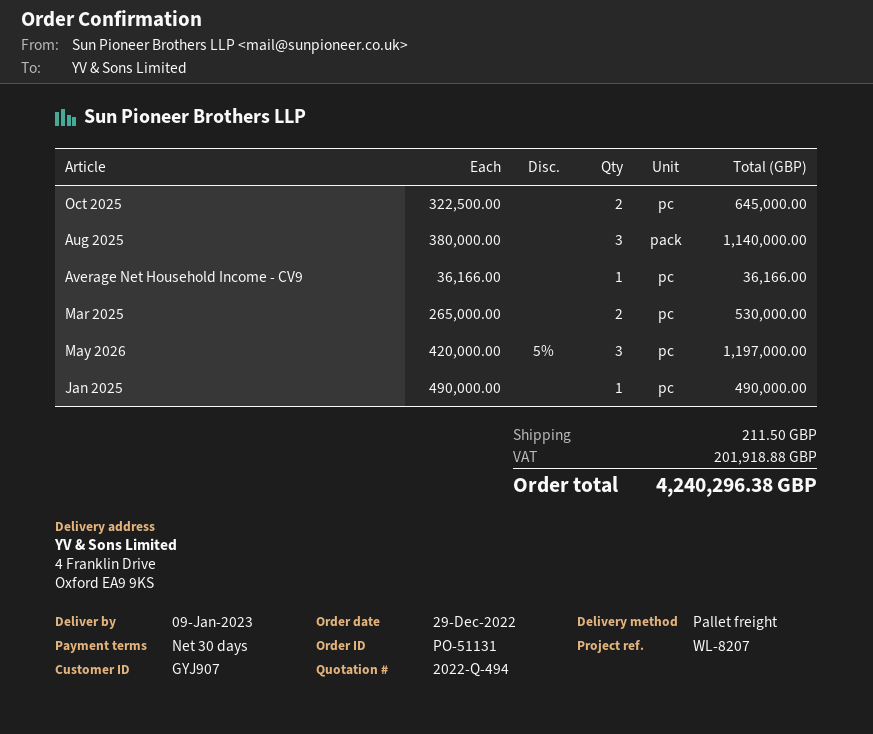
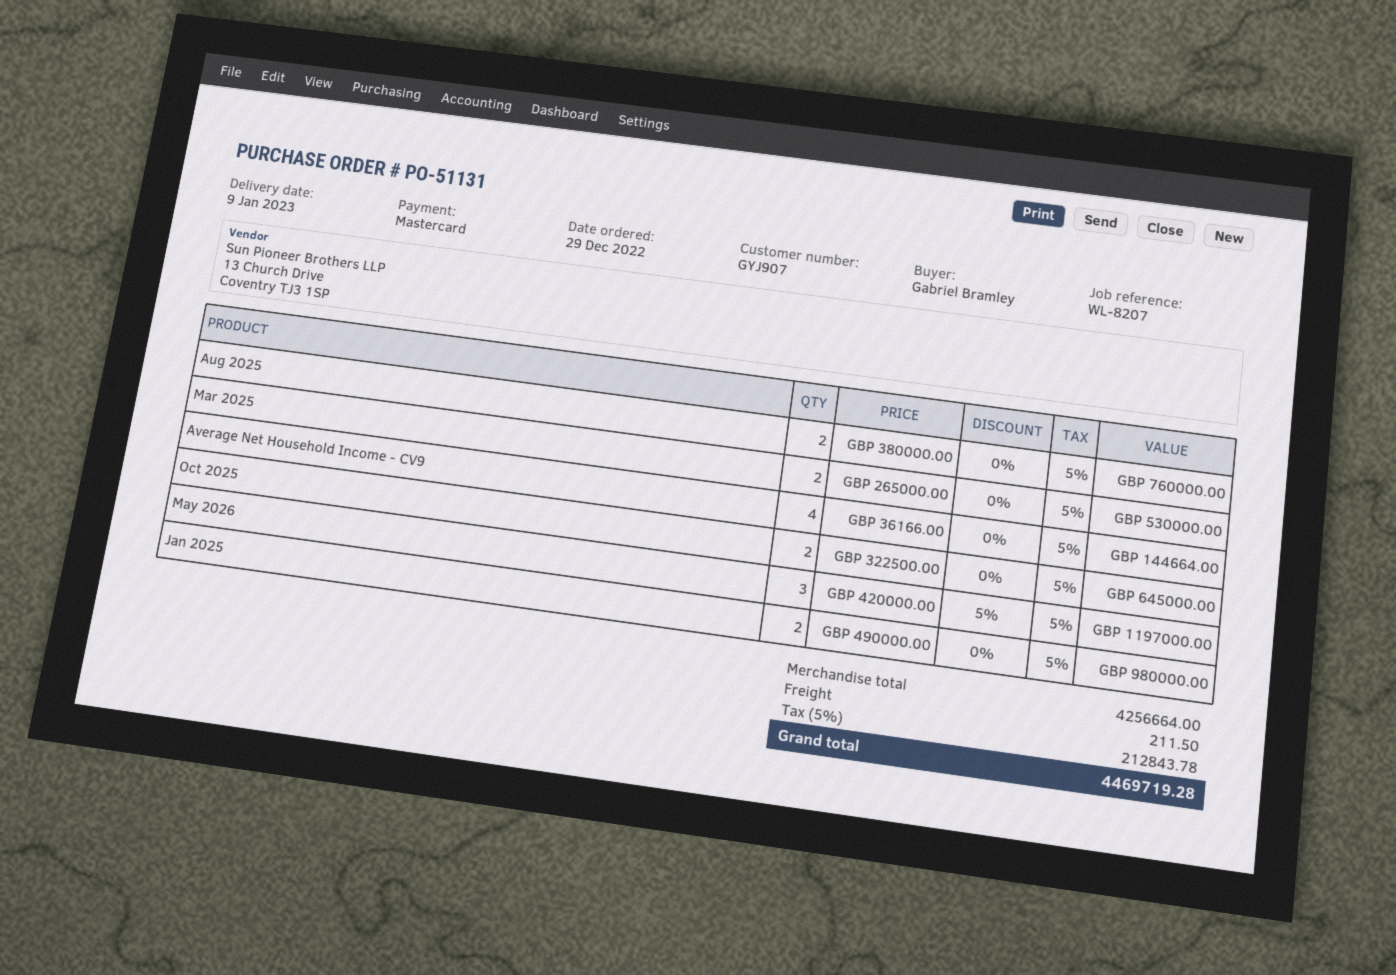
Aug 2025: 3 x 380000.00 = 1140000.00 -> 2 x 380000.00 = 760000.00
Average Net Household Income - CV9: 1 x 36166.00 = 36166.00 -> 4 x 36166.00 = 144664.00
Jan 2025: 1 x 490000.00 = 490000.00 -> 2 x 490000.00 = 980000.00
tax: 201918.88 -> 212843.78
total: 4240296.38 -> 4469719.28

